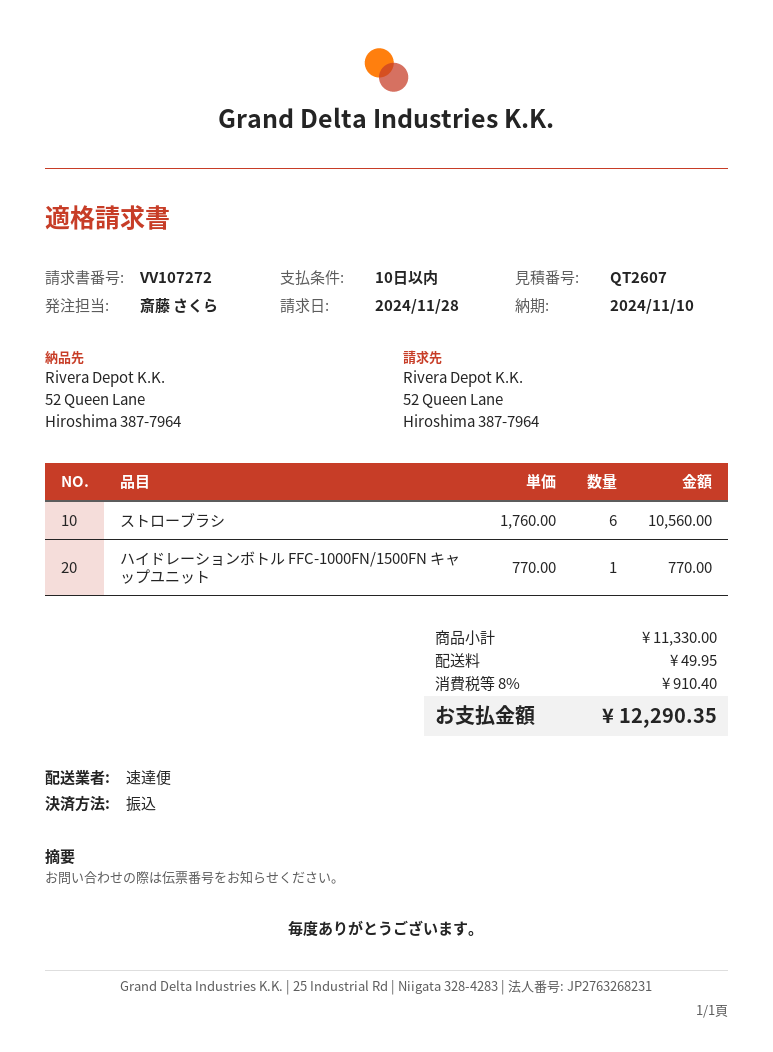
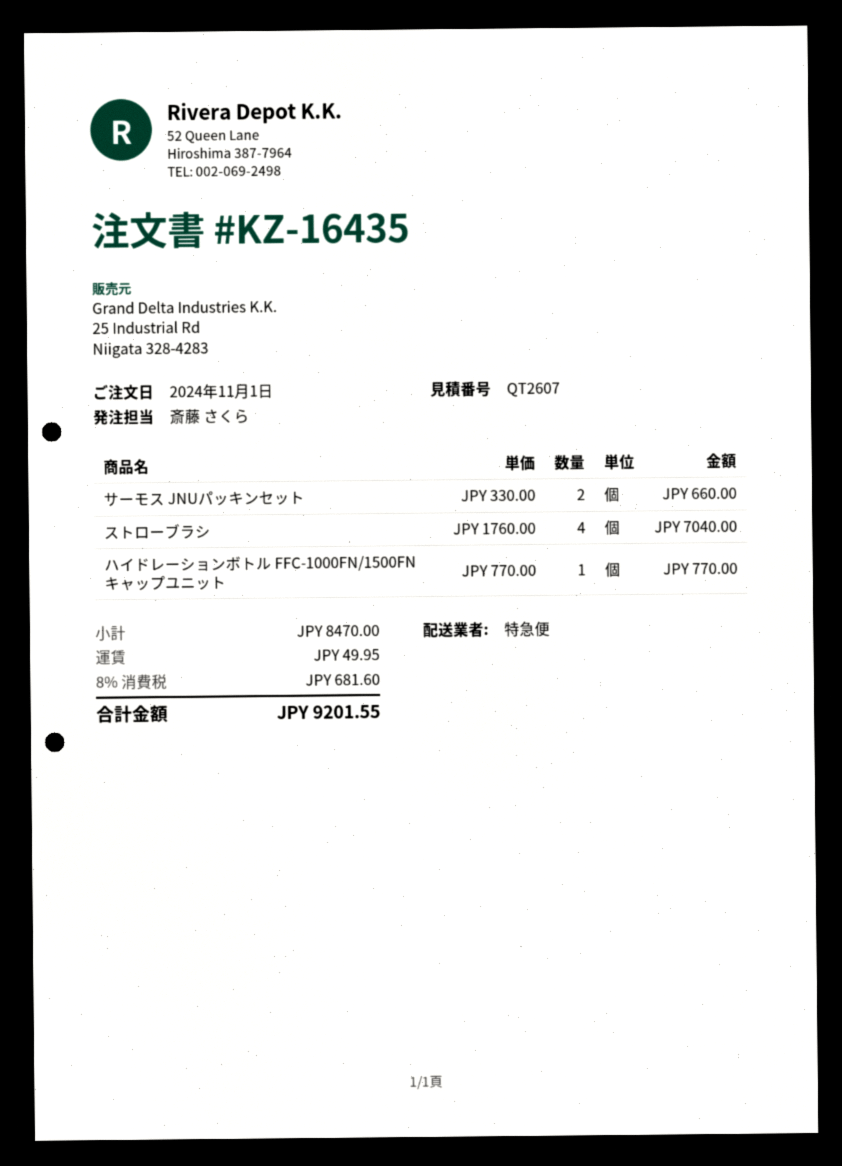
ストローブラシ: 6 x 1760.00 = 10560.00 -> 4 x 1760.00 = 7040.00
サーモス JNUパッキンセット: none -> 2 x 330.00 = 660.00
subtotal: 11330.00 -> 8470.00
tax: 8% = 910.40 -> 8% = 681.60
total: 12290.35 -> 9201.55

